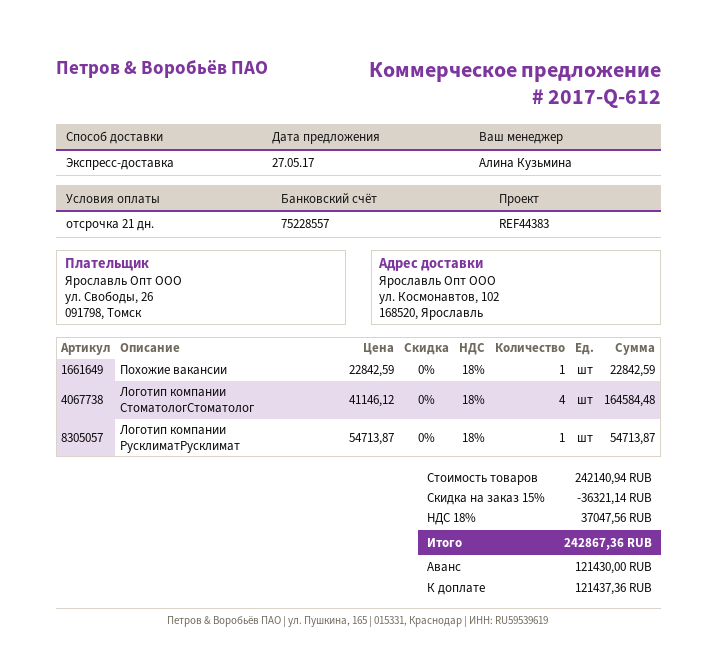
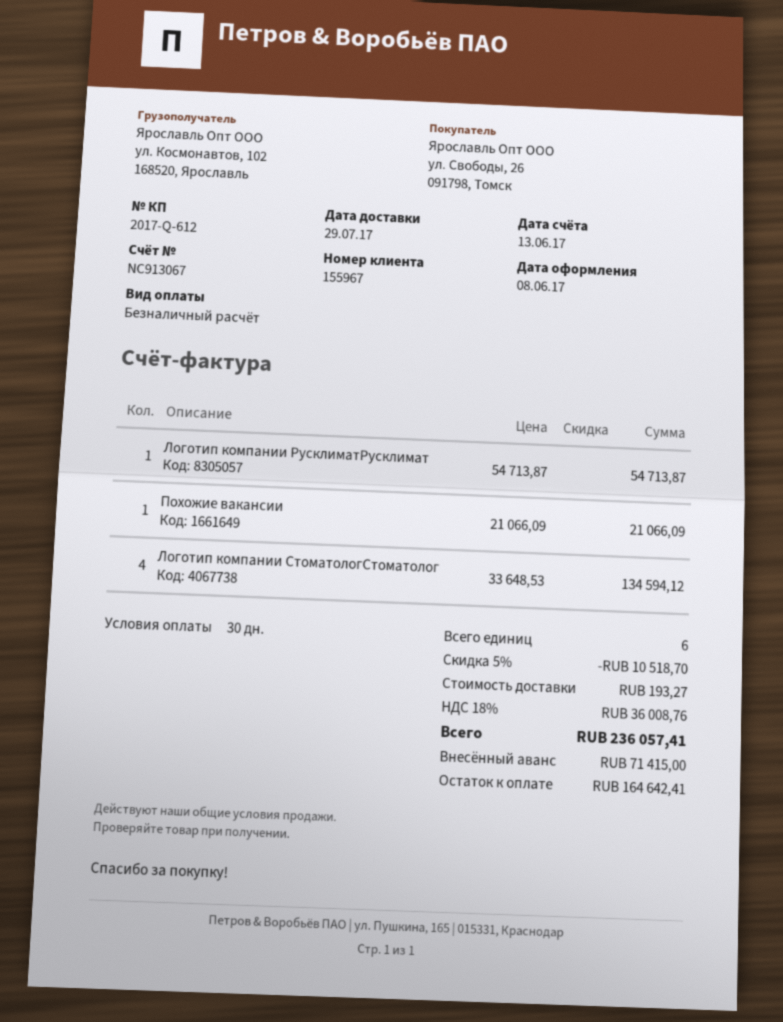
payment terms: 21 days -> 30 days
Похожие вакансии: 1 x 22842.59 = 22842.59 -> 1 x 21066.09 = 21066.09
Логотип компании СтоматологСтоматолог: 4 x 41146.12 = 164584.48 -> 4 x 33648.53 = 134594.12
discount: 15% = 36321.14 -> 5% = 10518.70
shipping: none -> 193.27
tax: 18% = 37047.56 -> 18% = 36008.76
total: 242867.36 -> 236057.41
deposit: 121430.00 -> 71415.00
balance: 121437.36 -> 164642.41

